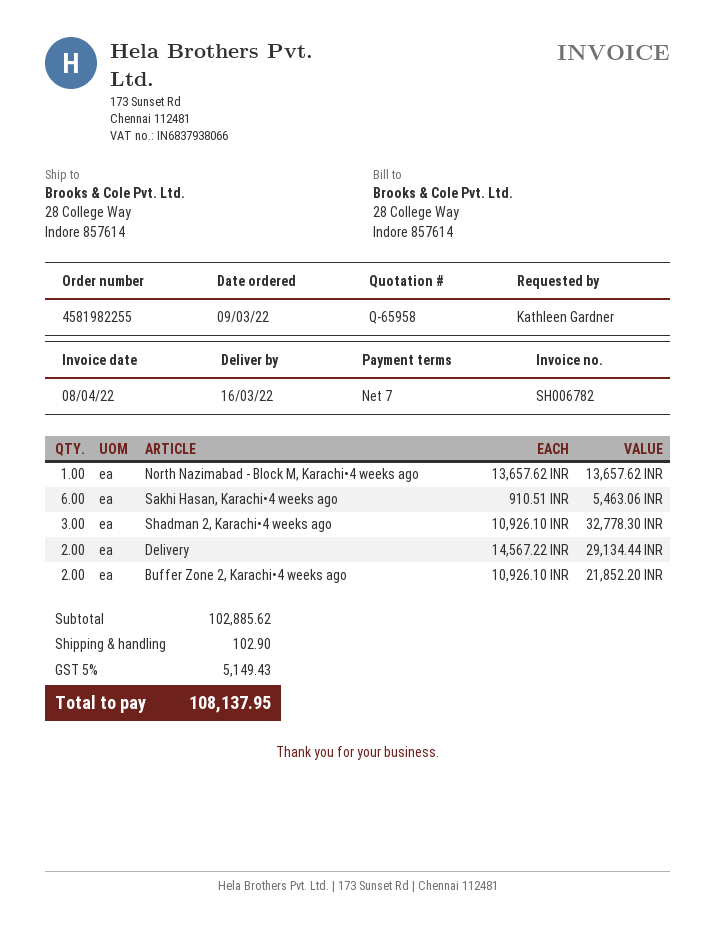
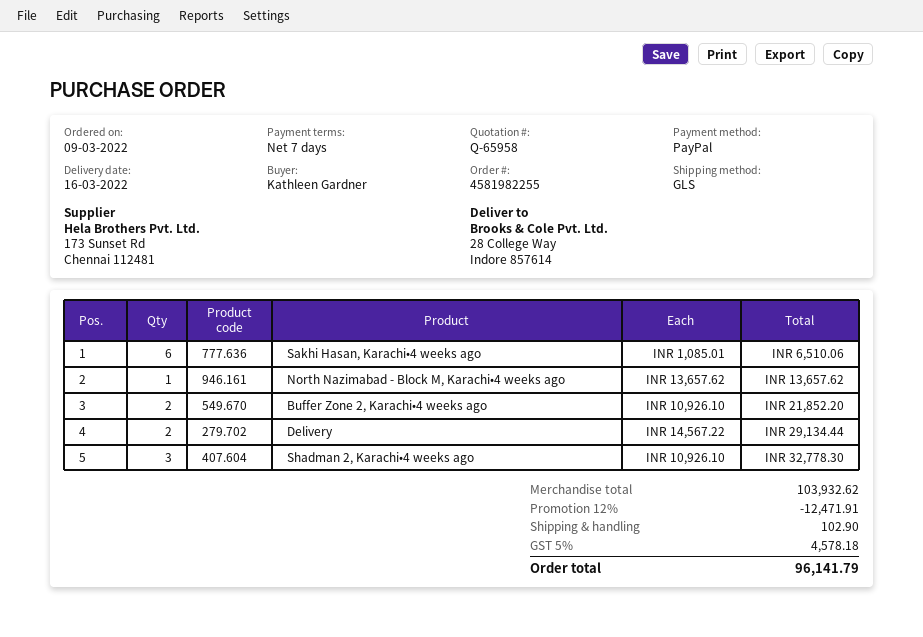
Sakhi Hasan, Karachi•4 weeks ago: 6 x 910.51 = 5463.06 -> 6 x 1085.01 = 6510.06
subtotal: 102885.62 -> 103932.62
discount: none -> 12% = 12471.91
tax: 5% = 5149.43 -> 5% = 4578.18
total: 108137.95 -> 96141.79

